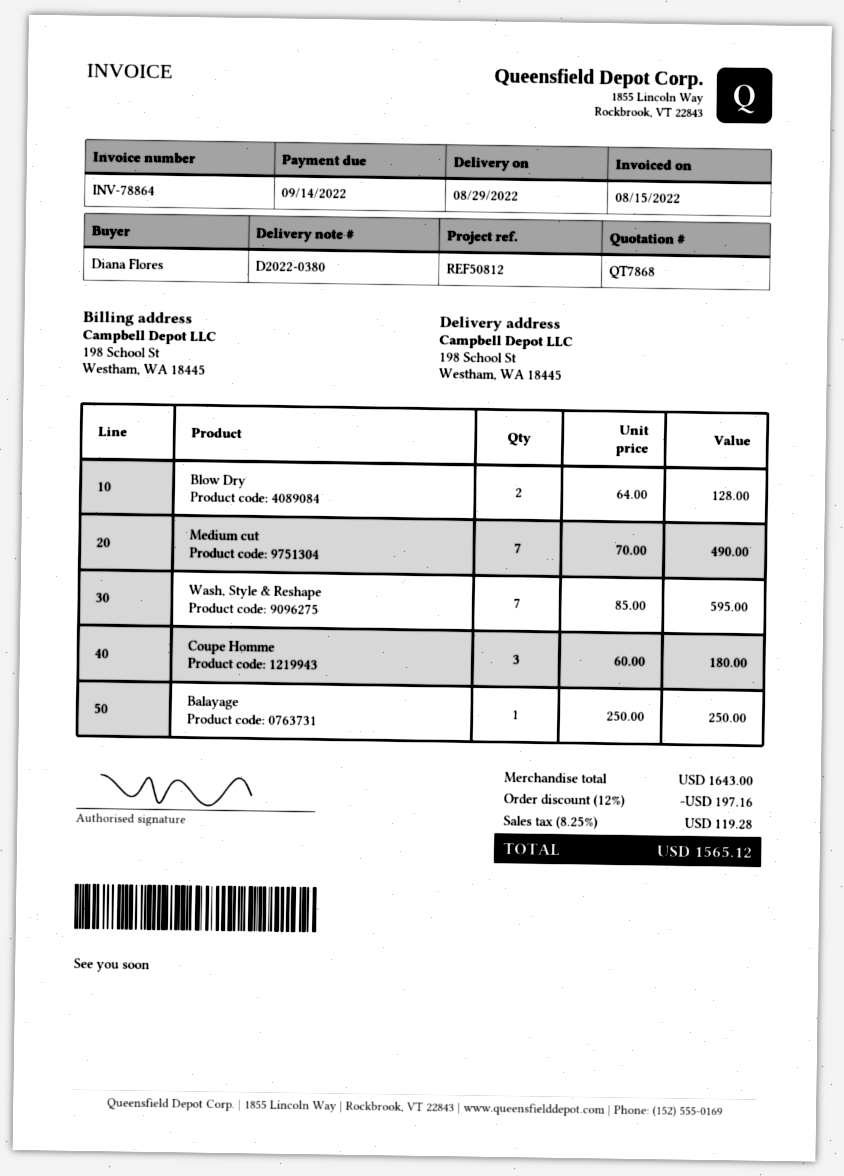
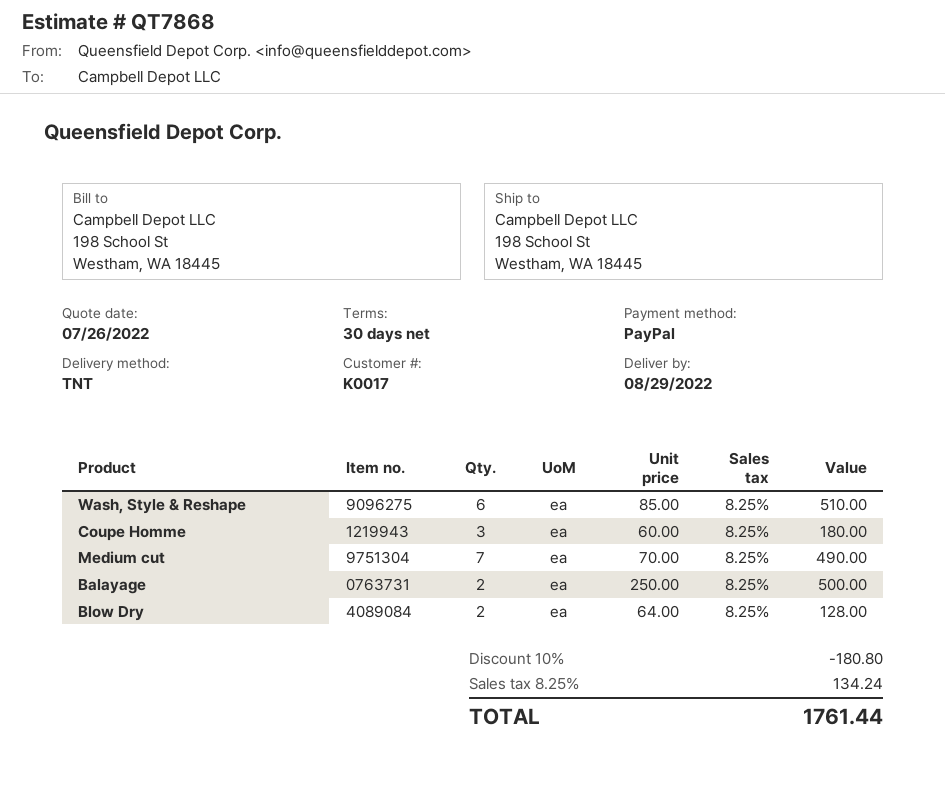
Wash, Style & Reshape: 7 x 85.00 = 595.00 -> 6 x 85.00 = 510.00
Balayage: 1 x 250.00 = 250.00 -> 2 x 250.00 = 500.00
discount: 12% = 197.16 -> 10% = 180.80
tax: 8.25% = 119.28 -> 8.25% = 134.24
total: 1565.12 -> 1761.44

